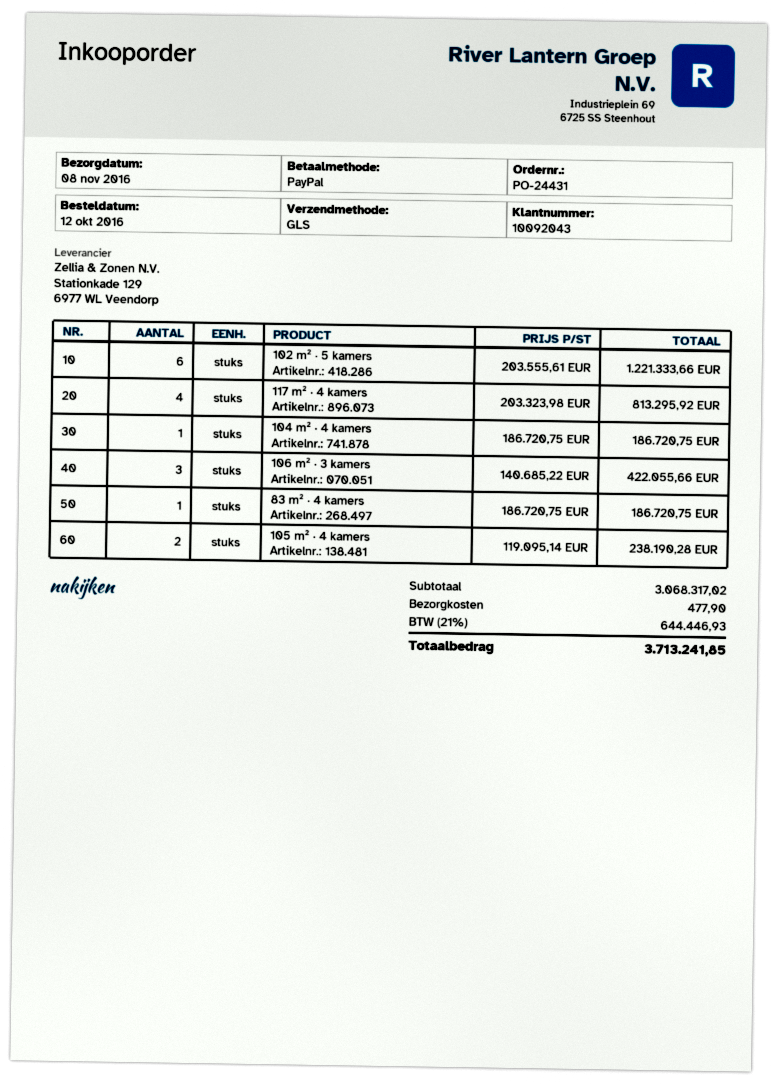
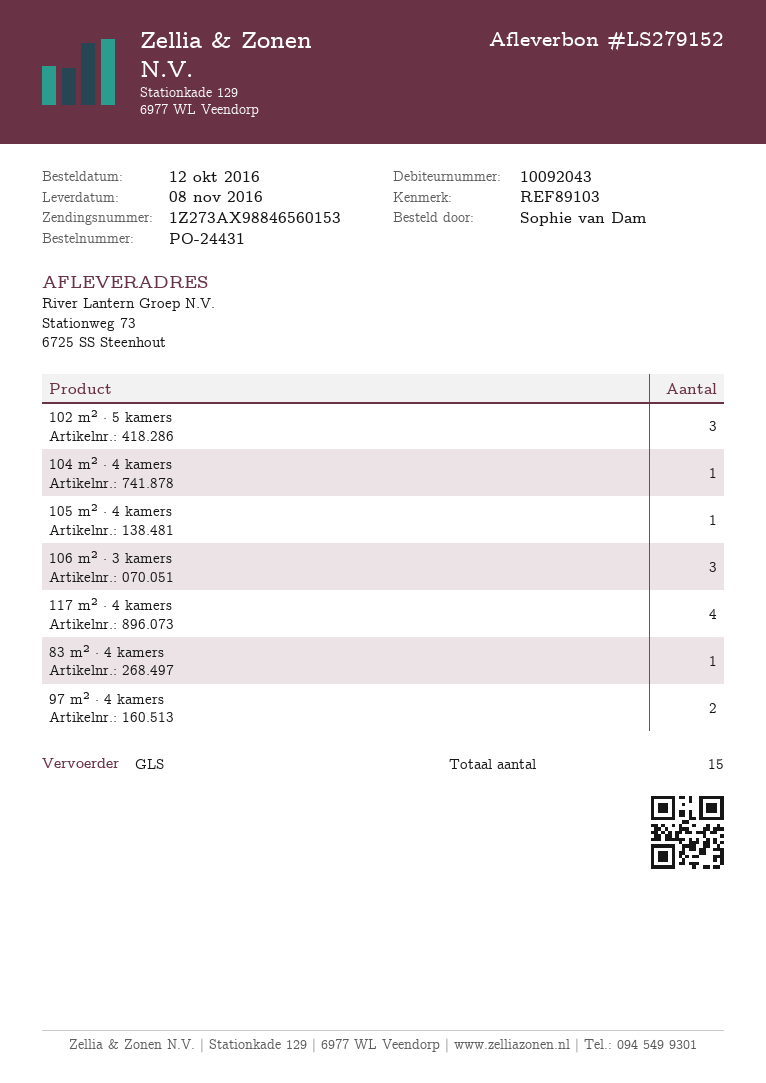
102 m² · 5 kamers: 6 -> 3
105 m² · 4 kamers: 2 -> 1
97 m² · 4 kamers: none -> 2

